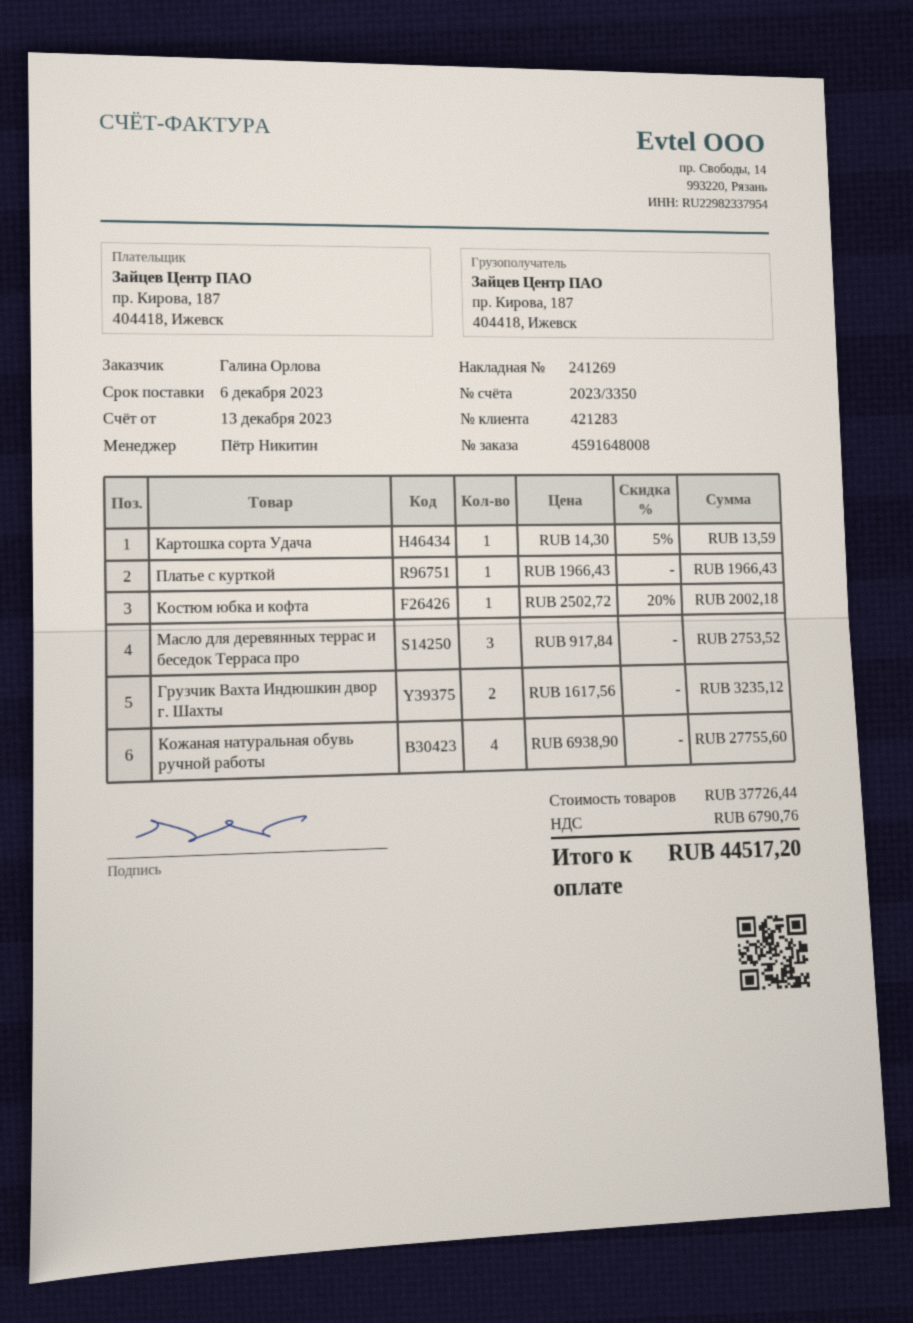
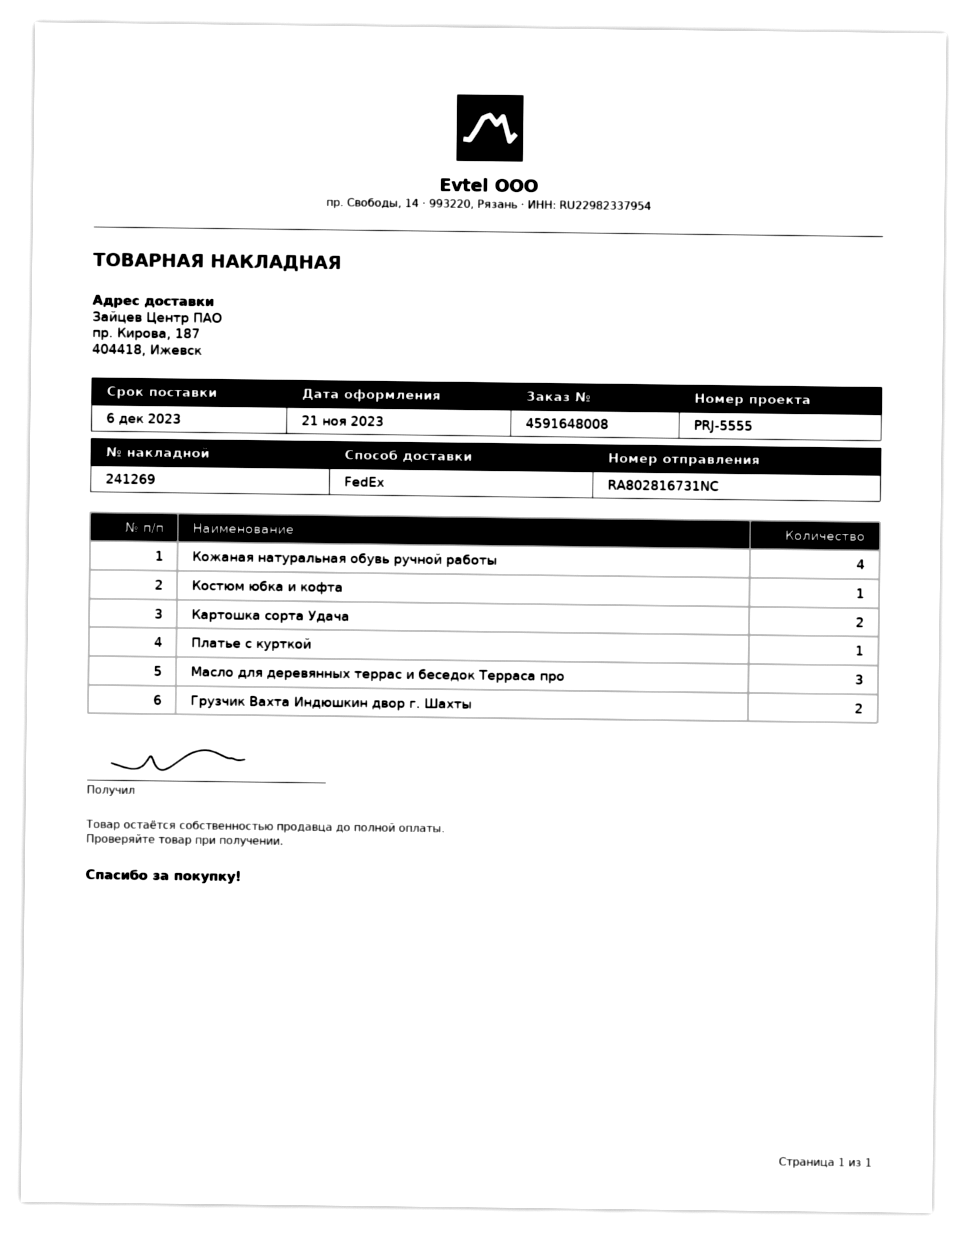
Картошка сорта Удача: 1 -> 2

